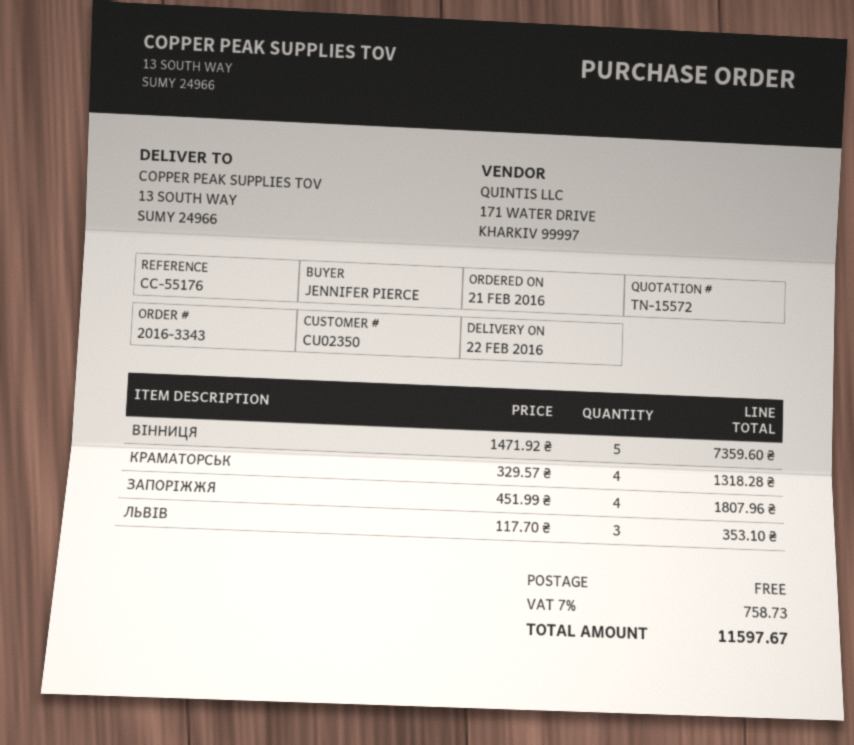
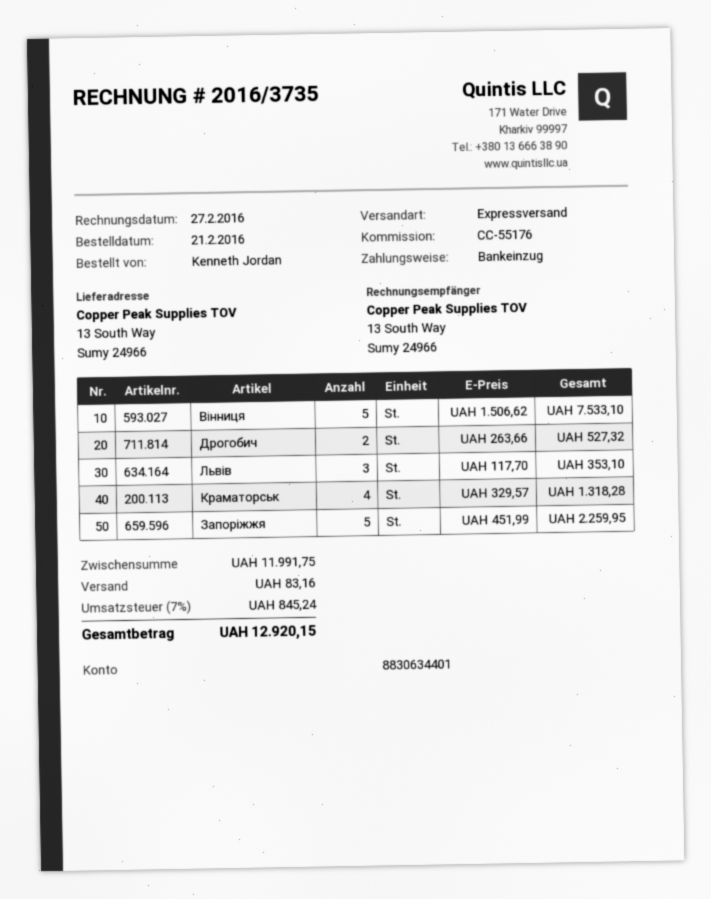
ordered by: JENNIFER PIERCE -> Kenneth Jordan
ВІННИЦЯ: 5 x 1471.92 = 7359.60 -> 5 x 1506.62 = 7533.10
ЗАПОРІЖЖЯ: 4 x 451.99 = 1807.96 -> 5 x 451.99 = 2259.95
Дрогобич: none -> 2 x 263.66 = 527.32
shipping: 0.00 -> 83.16
tax: 7% = 758.73 -> 7% = 845.24
total: 11597.67 -> 12920.15

